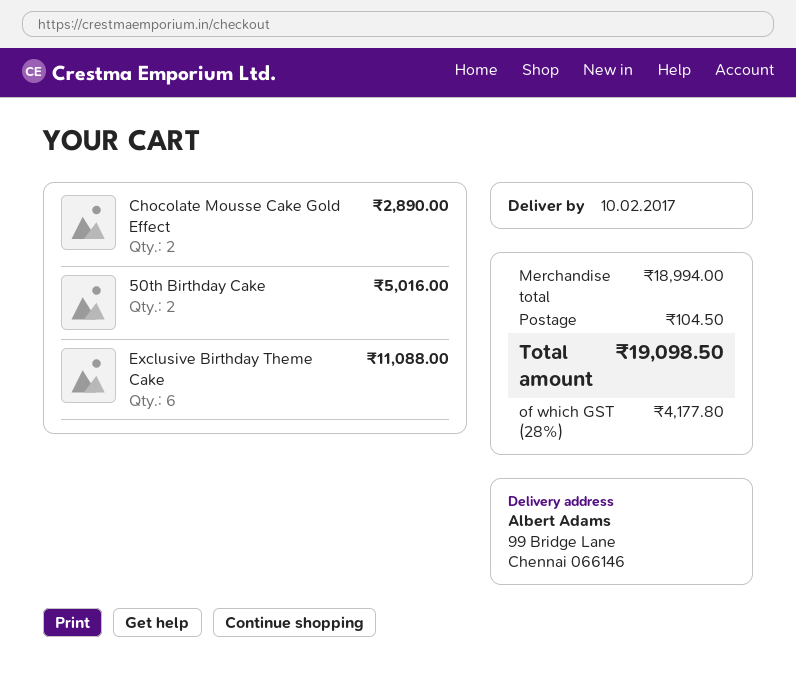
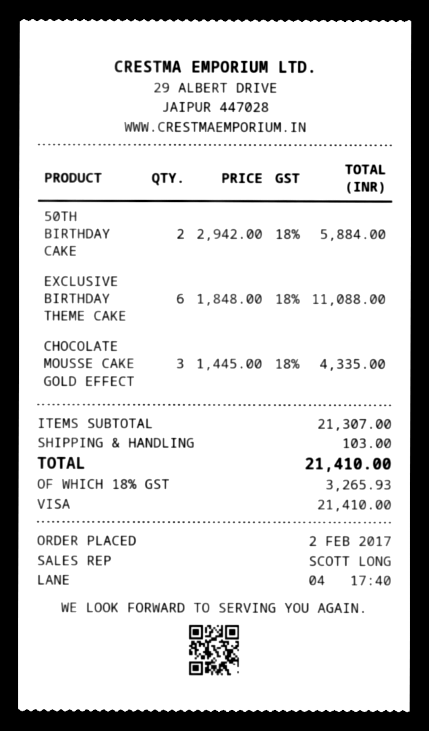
Chocolate Mousse Cake Gold Effect: 2 for 2890.00 -> 3 for 4335.00
50th Birthday Cake: 2 for 5016.00 -> 2 for 5884.00
subtotal: 18994.00 -> 21307.00
shipping: 104.50 -> 103.00
tax: 28% = 4177.80 -> 18% = 3265.93
total: 19098.50 -> 21410.00

